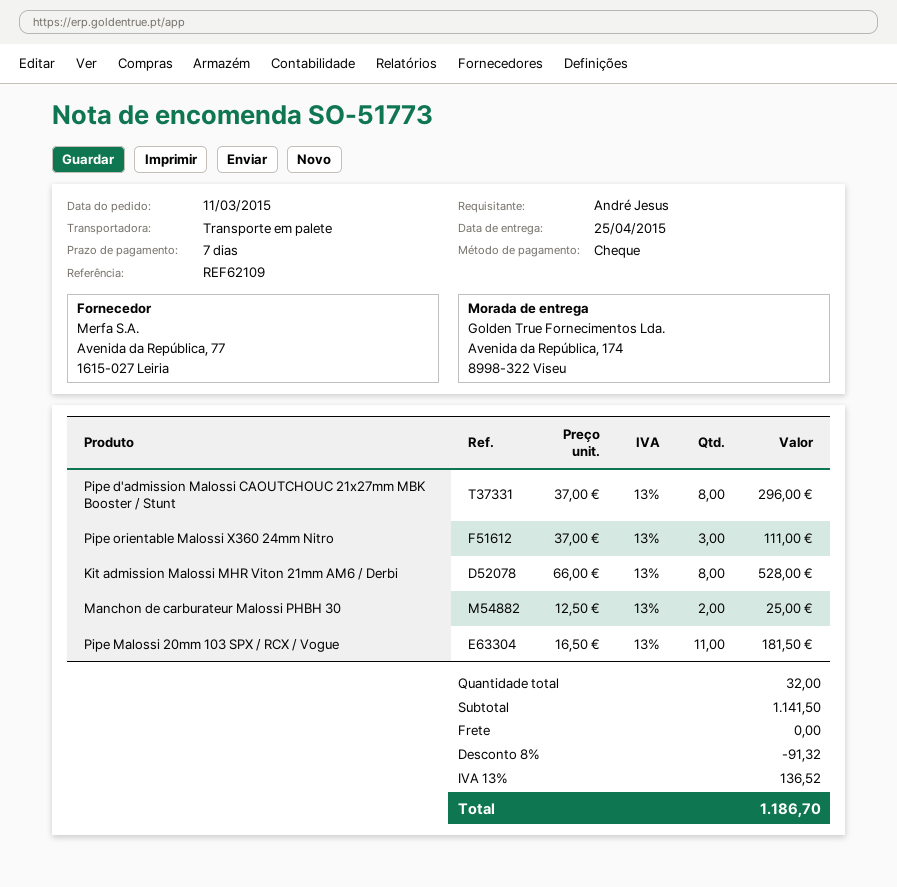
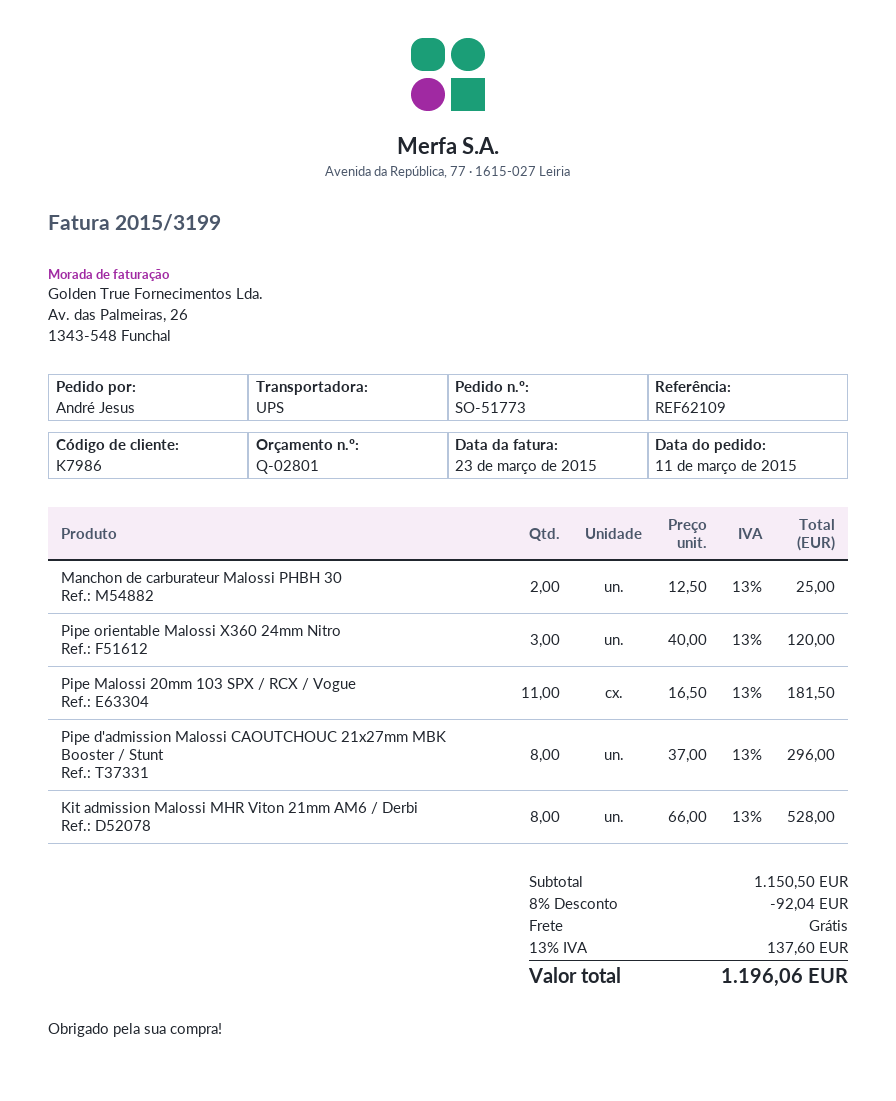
shipping method: pallet freight -> UPS
Pipe orientable Malossi X360 24mm Nitro: 3 x 37.00 = 111.00 -> 3 x 40.00 = 120.00
subtotal: 1141.50 -> 1150.50
discount: 8% = 91.32 -> 8% = 92.04
tax: 13% = 136.52 -> 13% = 137.60
total: 1186.70 -> 1196.06

